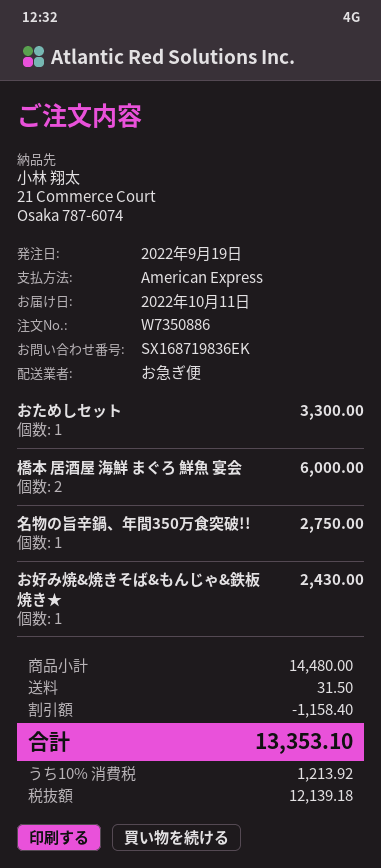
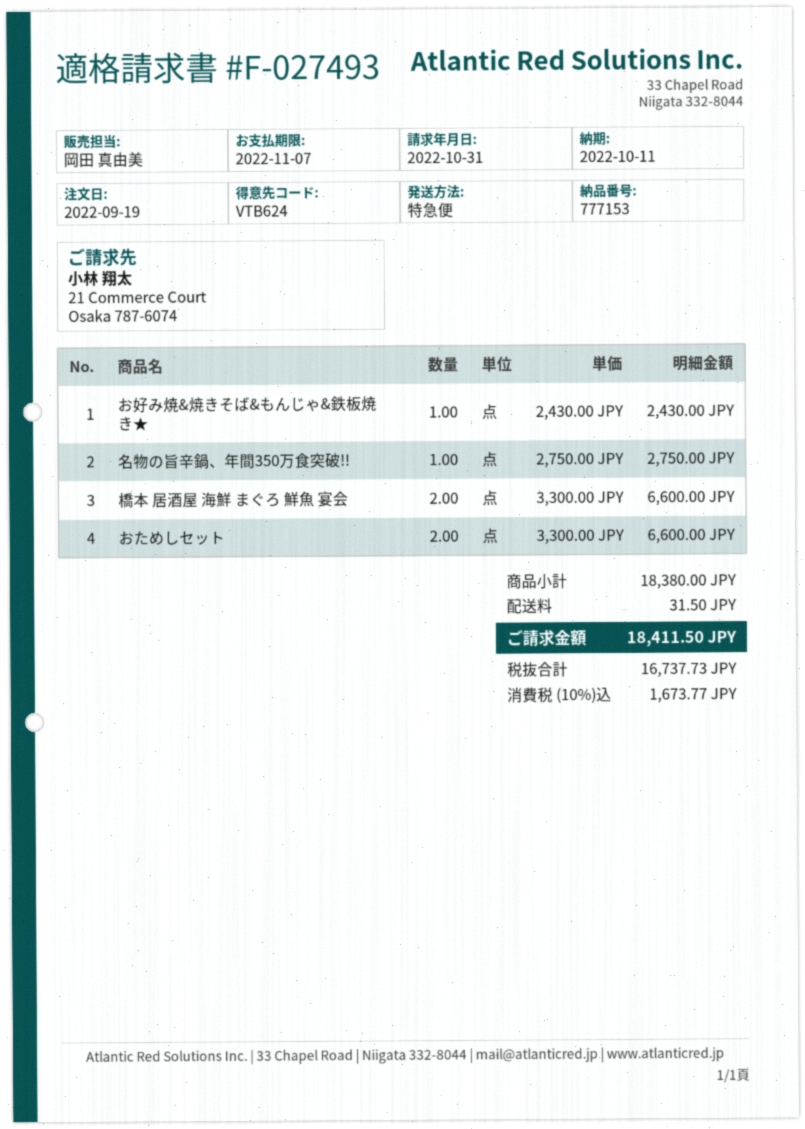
おためしセット: 1 for 3300.00 -> 2 for 6600.00
橋本 居酒屋 海鮮 まぐろ 鮮魚 宴会: 2 for 6000.00 -> 2 for 6600.00
subtotal: 14480.00 -> 18380.00
discount: 1158.40 -> none
net: 12139.18 -> 16737.73
tax: 10% = 1213.92 -> 10% = 1673.77
total: 13353.10 -> 18411.50

